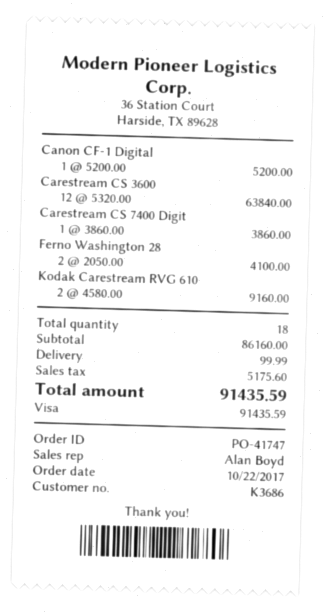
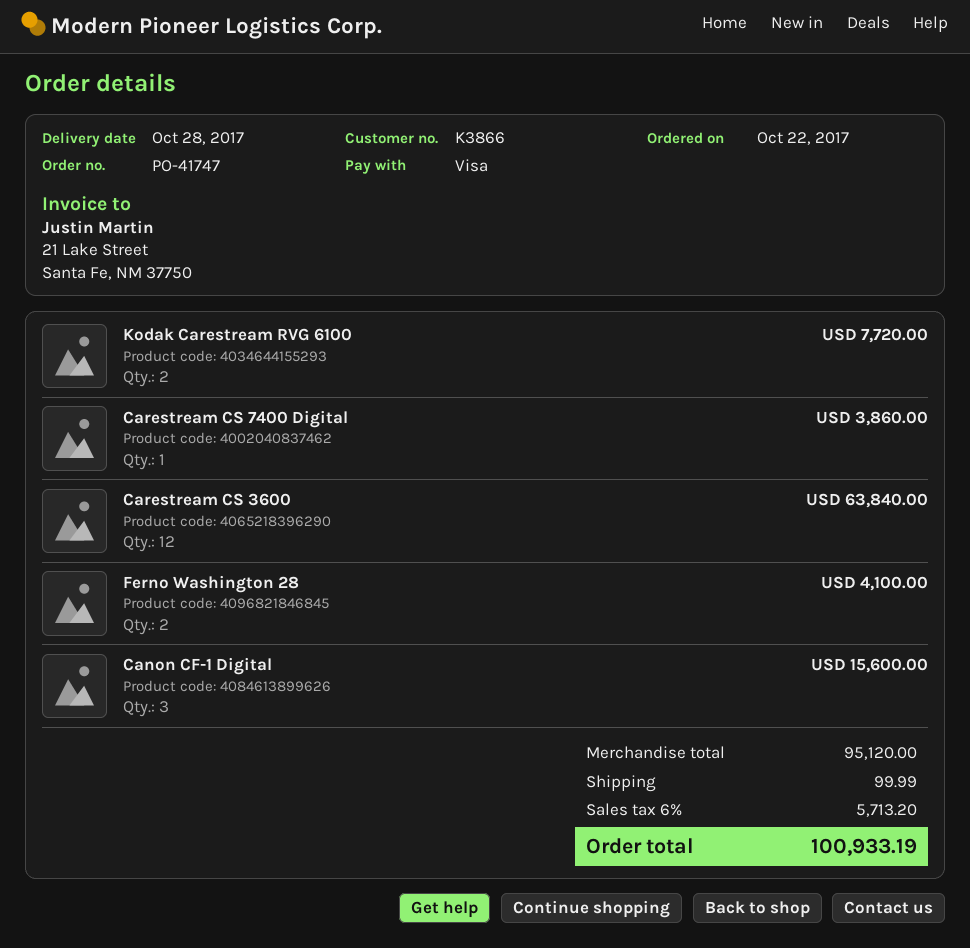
customer number: K3686 -> K3866
Canon CF-1 Digital: 1 for 5200.00 -> 3 for 15600.00
Kodak Carestream RVG 610: 2 for 9160.00 -> 2 for 7720.00
subtotal: 86160.00 -> 95120.00
tax: 5175.60 -> 5713.20
total: 91435.59 -> 100933.19

